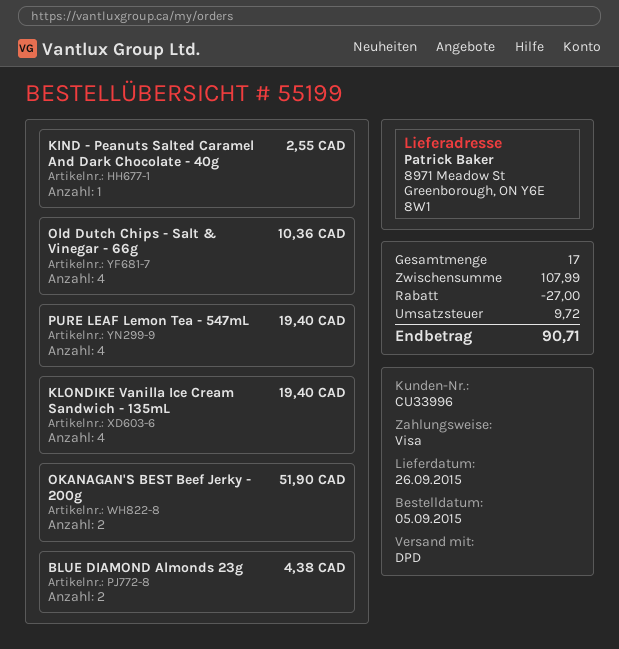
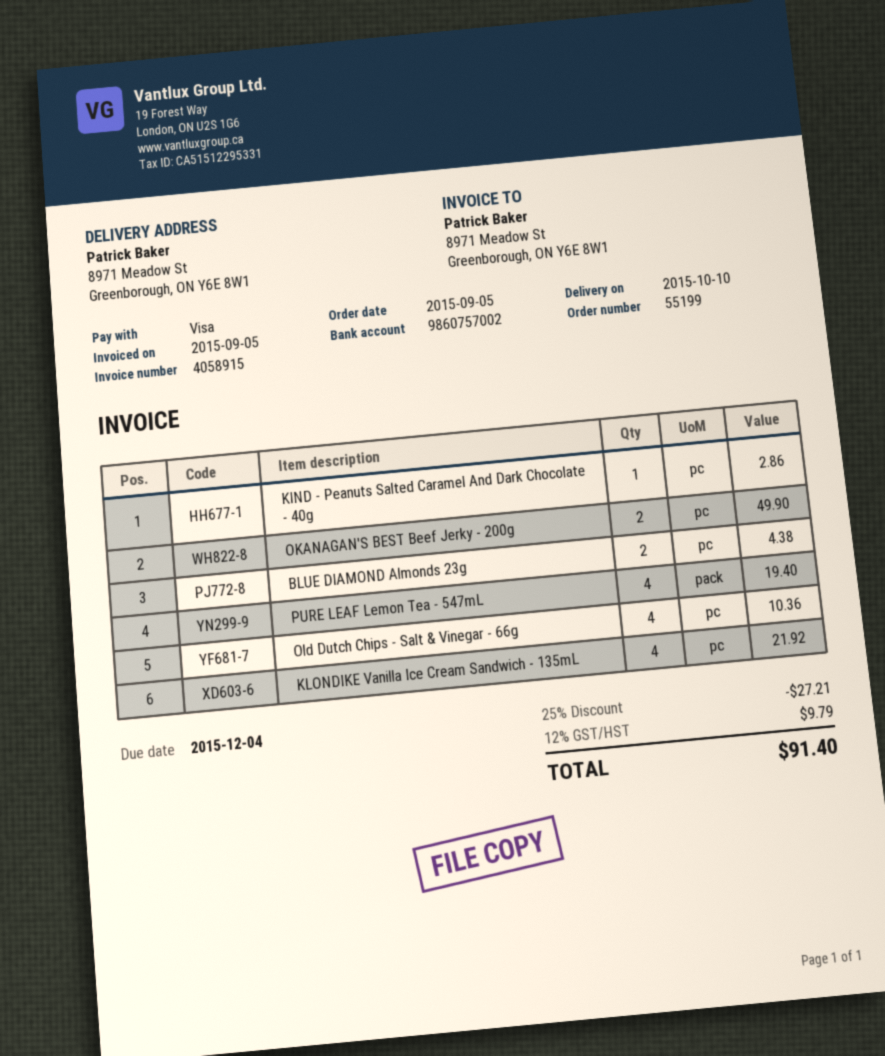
delivery date: 2015-09-26 -> 2015-10-10
KIND - Peanuts Salted Caramel And Dark Chocolate - 40g: 1 for 2.55 -> 1 for 2.86
KLONDIKE Vanilla Ice Cream Sandwich - 135mL: 4 for 19.40 -> 4 for 21.92
OKANAGAN'S BEST Beef Jerky - 200g: 2 for 51.90 -> 2 for 49.90
discount: 27.00 -> 27.21
tax: 9.72 -> 9.79
total: 90.71 -> 91.40

